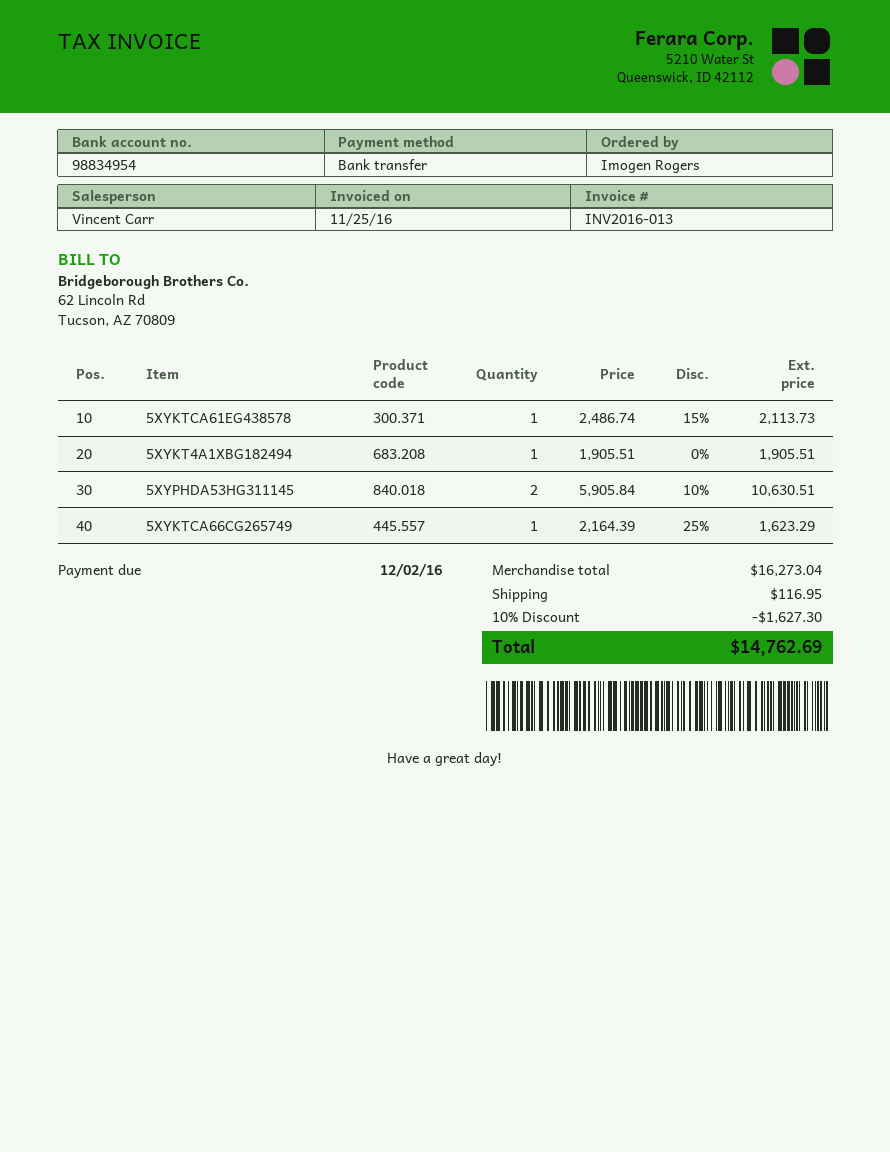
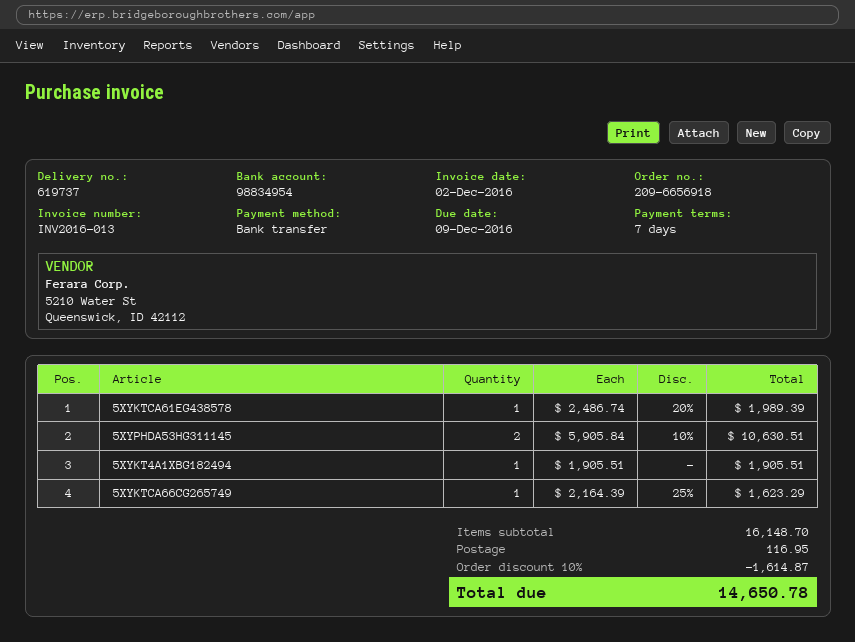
invoice date: 2016-11-25 -> 2016-12-02
due date: 2016-12-02 -> 2016-12-09
5XYKTCA61EG438578: 1 x 2486.74 - 15% = 2113.73 -> 1 x 2486.74 - 20% = 1989.39
subtotal: 16273.04 -> 16148.70
discount: 10% = 1627.30 -> 10% = 1614.87
total: 14762.69 -> 14650.78

